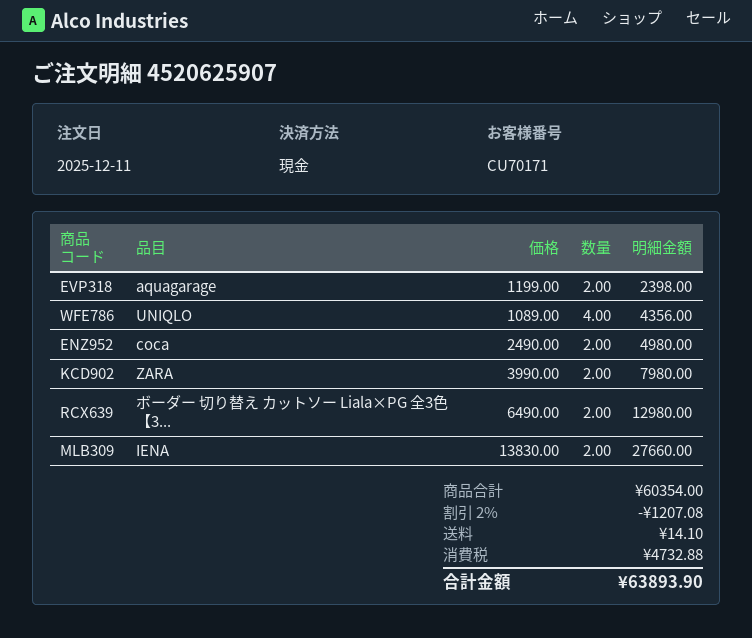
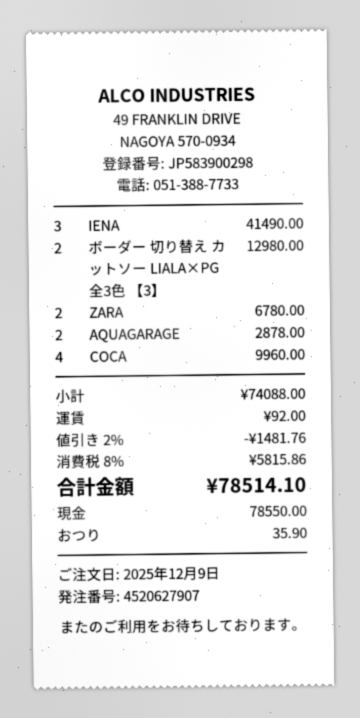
order number: 4520625907 -> 4520627907
order date: 2025-12-11 -> 2025-12-09
aquagarage: 2 for 2398.00 -> 2 for 2878.00
UNIQLO: 4 for 4356.00 -> none
coca: 2 for 4980.00 -> 4 for 9960.00
ZARA: 2 for 7980.00 -> 2 for 6780.00
IENA: 2 for 27660.00 -> 3 for 41490.00
subtotal: 60354.00 -> 74088.00
discount: 2% = 1207.08 -> 2% = 1481.76
shipping: 14.10 -> 92.00
tax: 4732.88 -> 5815.86
total: 63893.90 -> 78514.10

